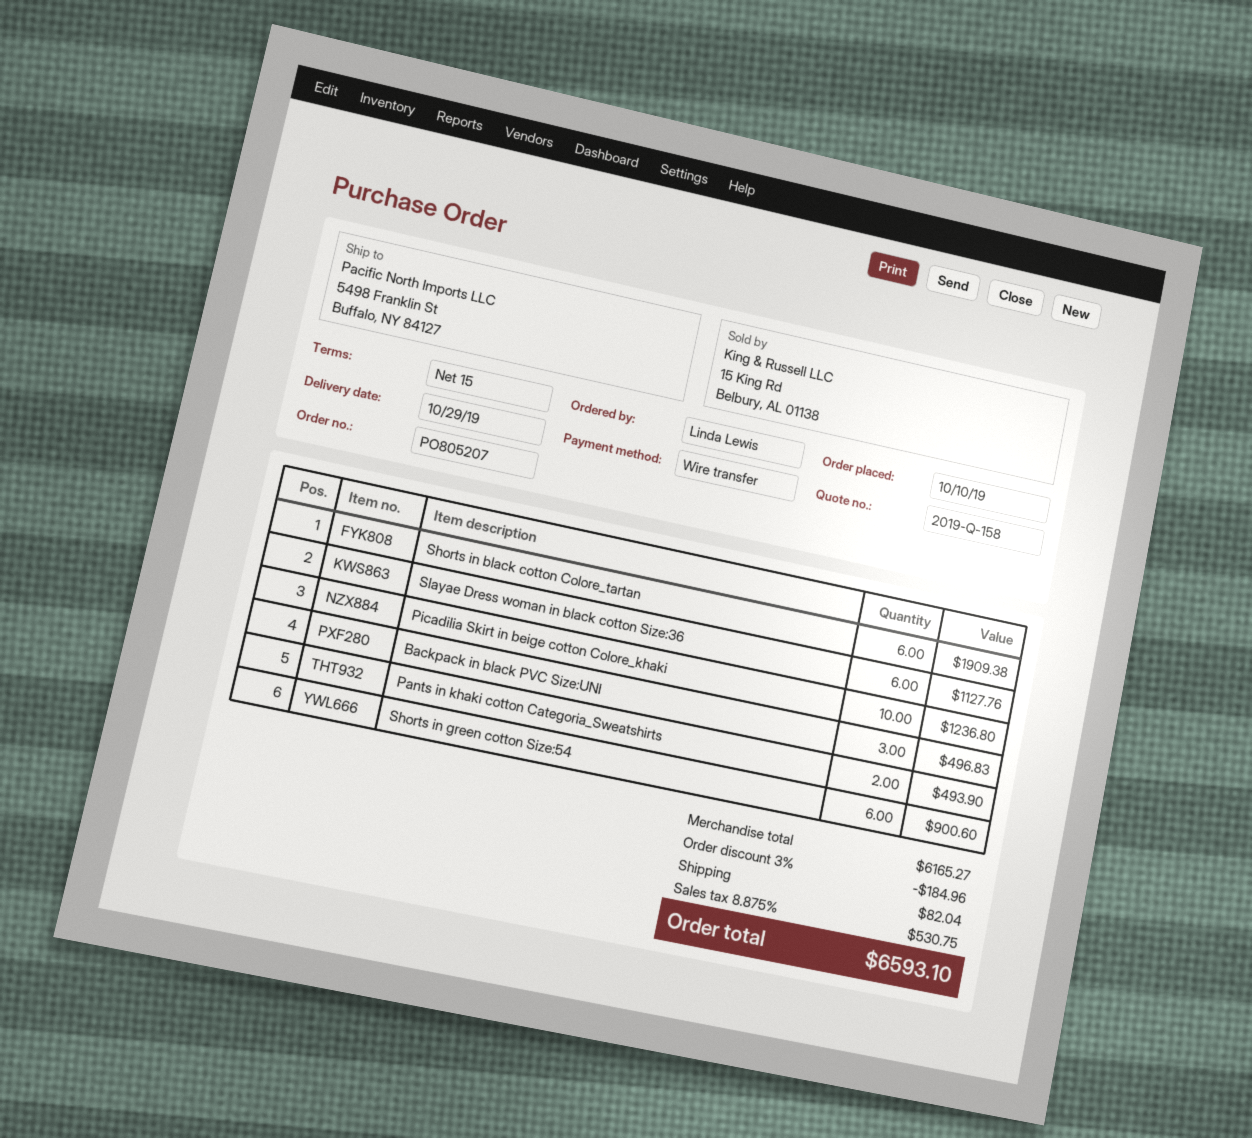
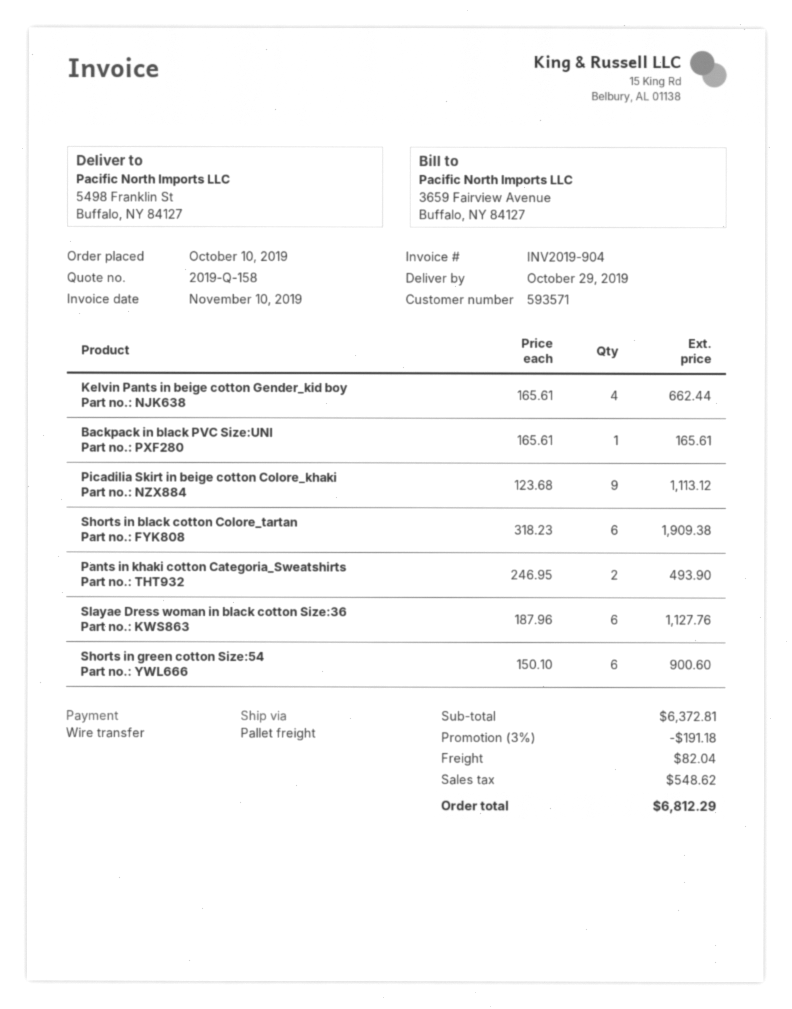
Picadilia Skirt in beige cotton Colore_khaki: 10 for 1236.80 -> 9 for 1113.12
Backpack in black PVC Size:UNI: 3 for 496.83 -> 1 for 165.61
Kelvin Pants in beige cotton Gender_kid boy: none -> 4 for 662.44
subtotal: 6165.27 -> 6372.81
discount: 3% = 184.96 -> 3% = 191.18
tax: 530.75 -> 548.62
total: 6593.10 -> 6812.29

